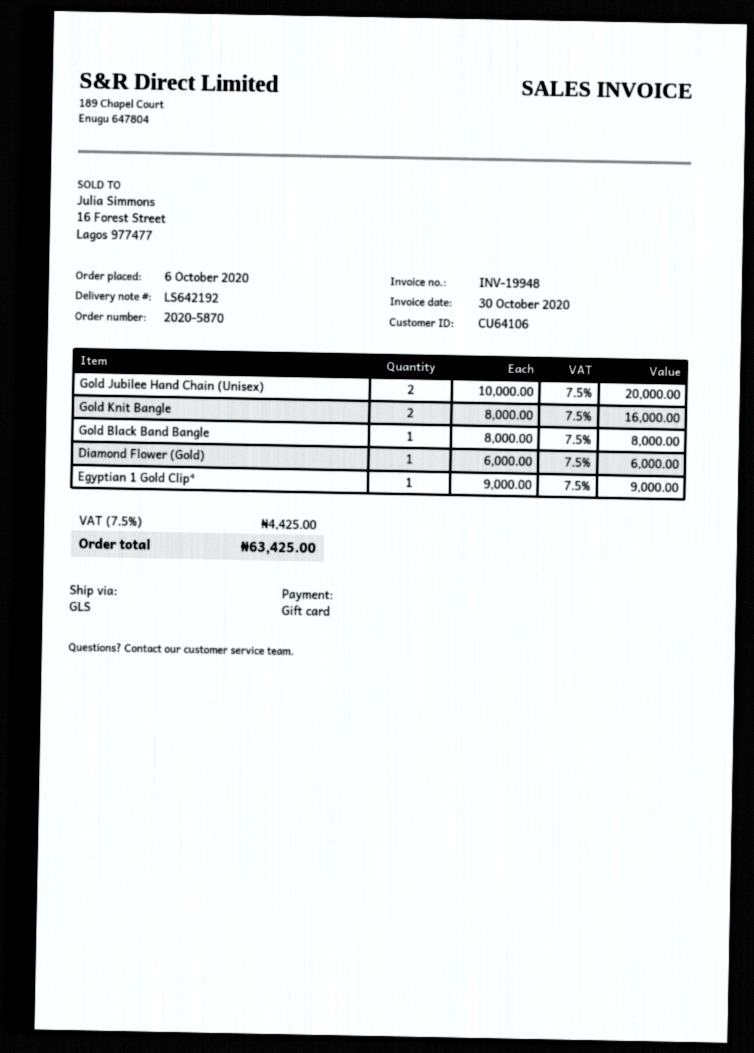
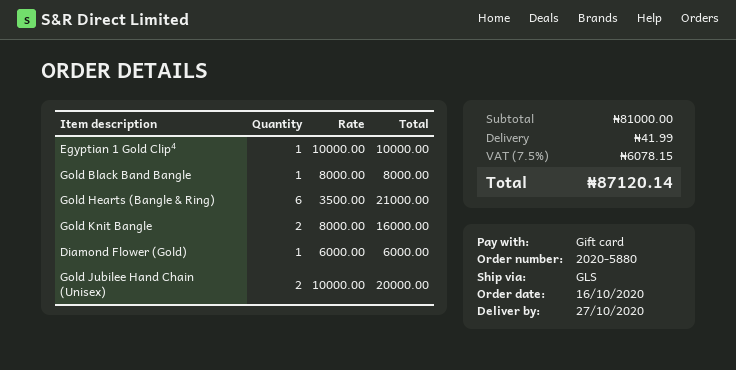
order number: 2020-5870 -> 2020-5880
order date: 2020-10-06 -> 2020-10-16
Egyptian 1 Gold Clip⁴: 1 x 9000.00 = 9000.00 -> 1 x 10000.00 = 10000.00
Gold Hearts (Bangle & Ring): none -> 6 x 3500.00 = 21000.00
shipping: none -> 41.99
tax: 7.5% = 4425.00 -> 7.5% = 6078.15
total: 63425.00 -> 87120.14

